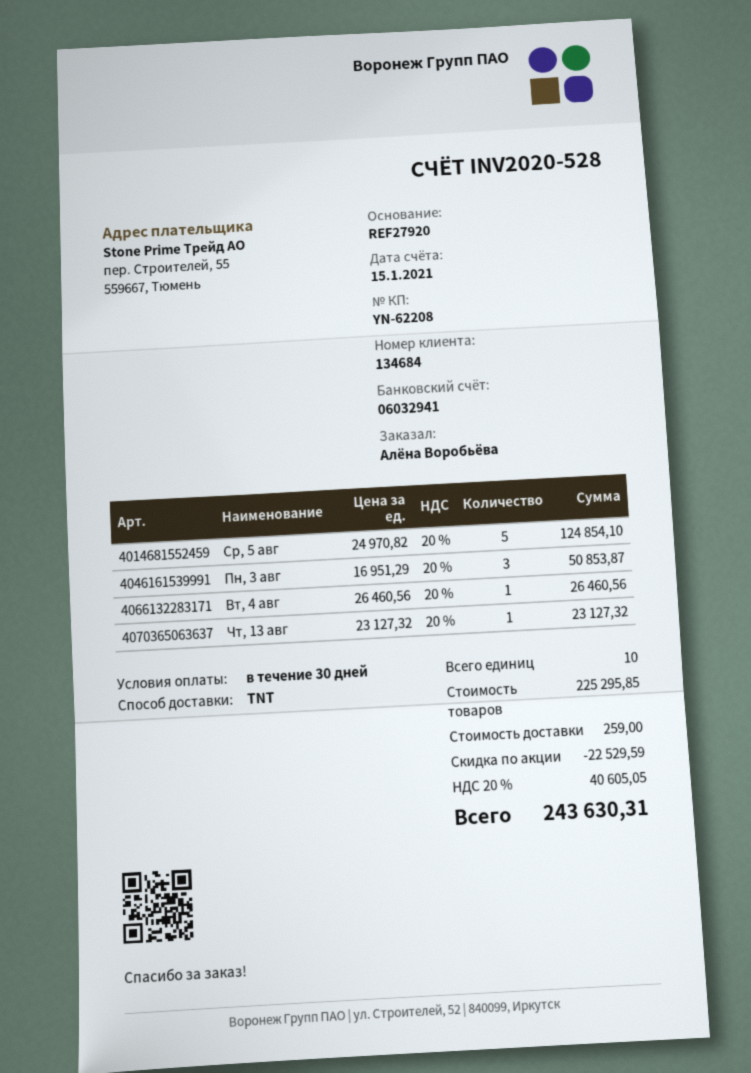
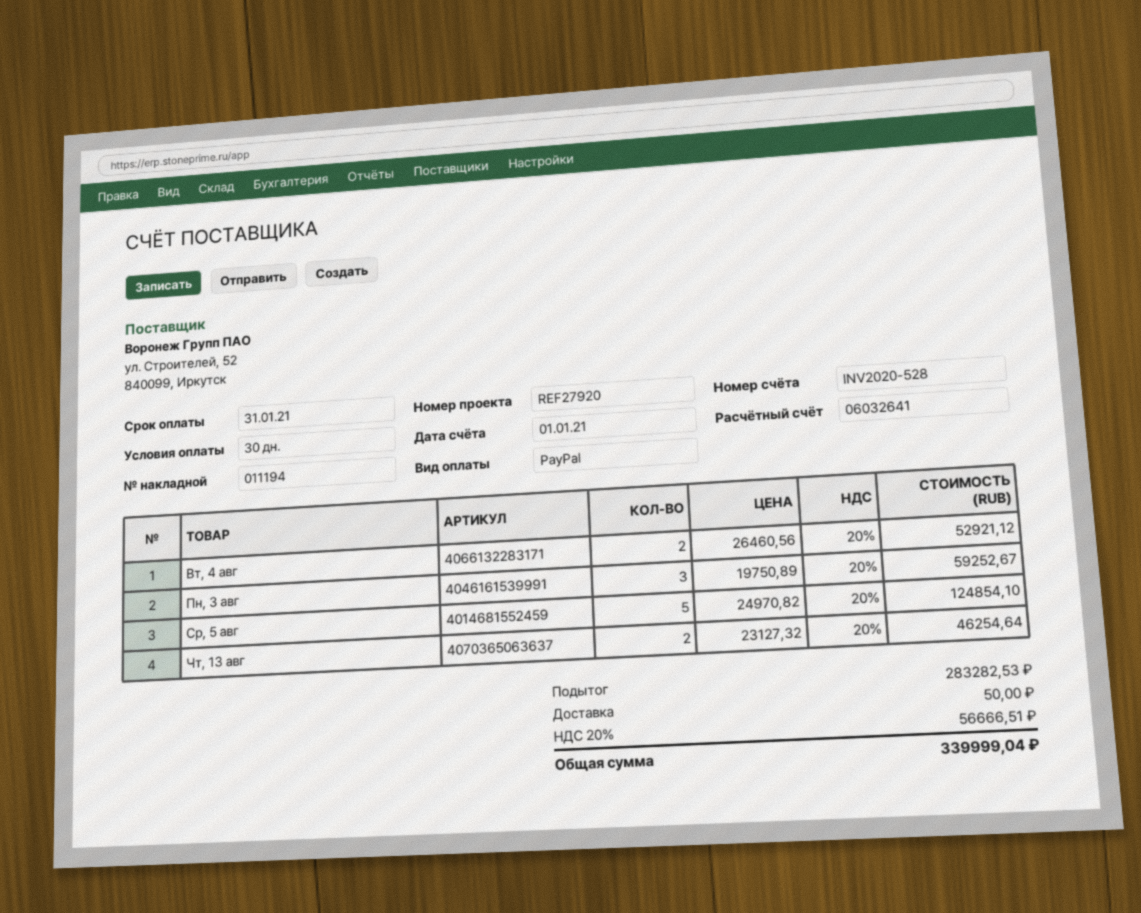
invoice date: 2021-01-15 -> 2021-01-01
bank account: 06032941 -> 06032641
Пн, 3 авг: 3 x 16951.29 = 50853.87 -> 3 x 19750.89 = 59252.67
Вт, 4 авг: 1 x 26460.56 = 26460.56 -> 2 x 26460.56 = 52921.12
Чт, 13 авг: 1 x 23127.32 = 23127.32 -> 2 x 23127.32 = 46254.64
subtotal: 225295.85 -> 283282.53
discount: 22529.59 -> none
shipping: 259.00 -> 50.00
tax: 20% = 40605.05 -> 20% = 56666.51
total: 243630.31 -> 339999.04

